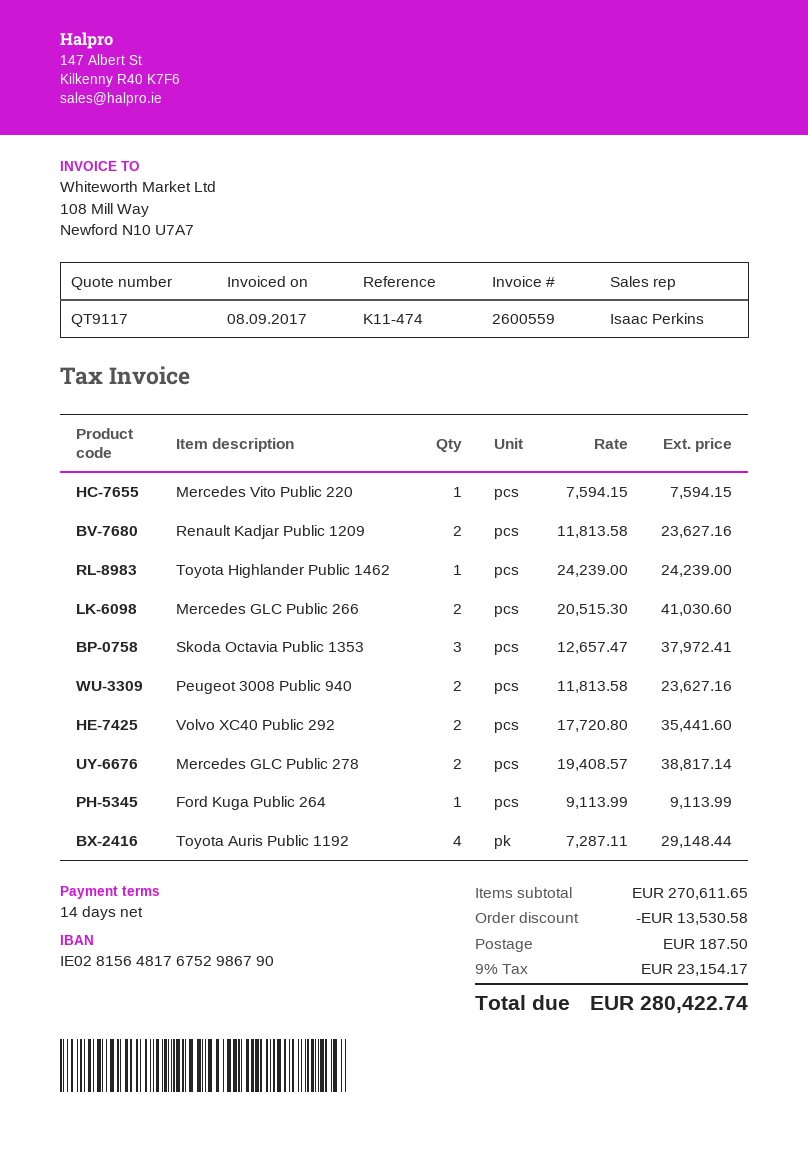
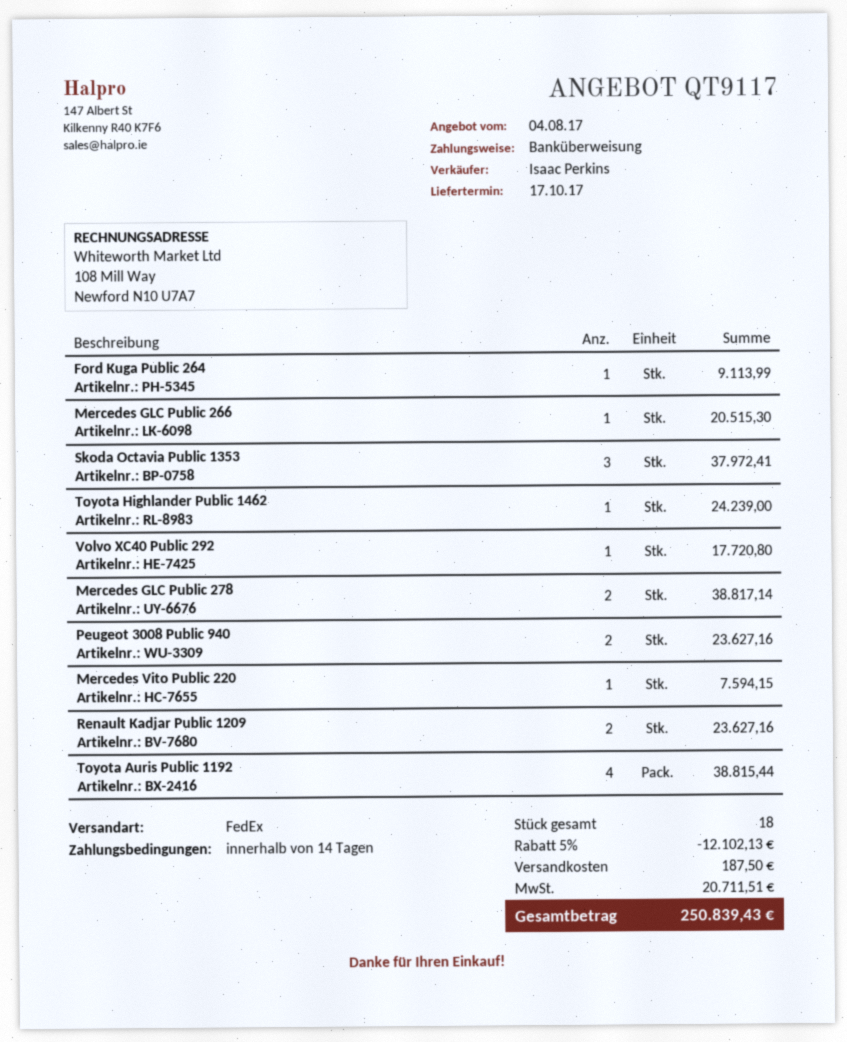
Mercedes GLC Public 266: 2 for 41030.60 -> 1 for 20515.30
Volvo XC40 Public 292: 2 for 35441.60 -> 1 for 17720.80
Toyota Auris Public 1192: 4 for 29148.44 -> 4 for 38815.44
discount: 13530.58 -> 12102.13
tax: 23154.17 -> 20711.51
total: 280422.74 -> 250839.43

